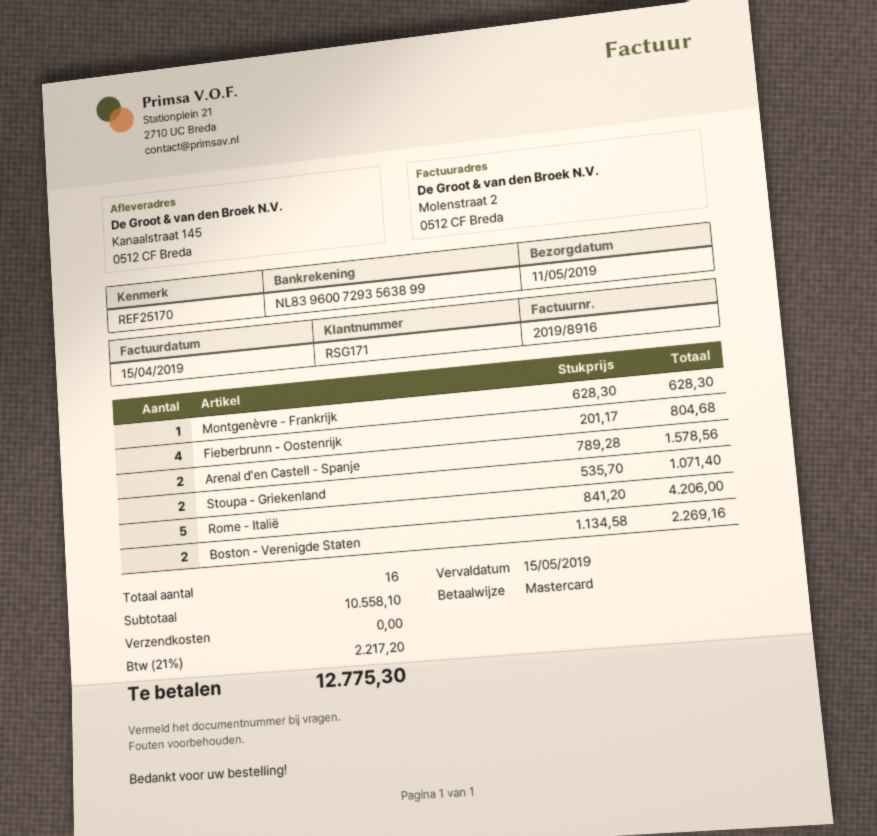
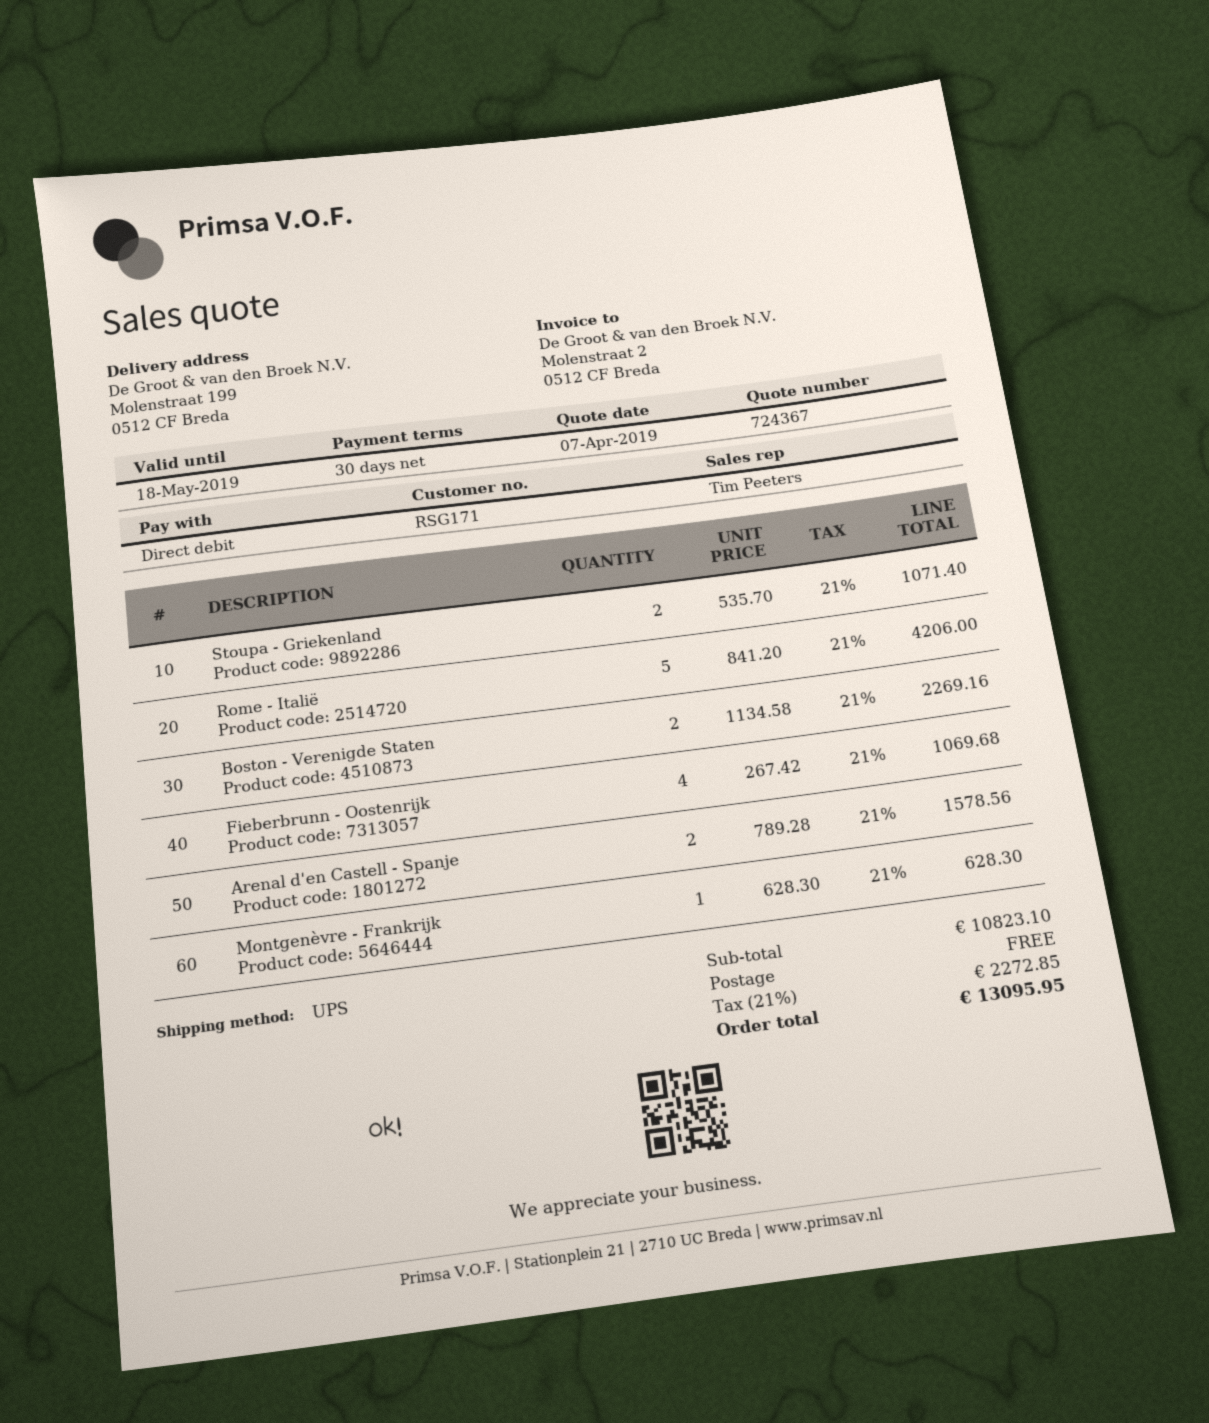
payment method: Mastercard -> direct debit
ship to: Kanaalstraat 145, 0512 CF Breda -> Molenstraat 199, 0512 CF Breda
Fieberbrunn - Oostenrijk: 4 x 201.17 = 804.68 -> 4 x 267.42 = 1069.68
subtotal: 10558.10 -> 10823.10
tax: 21% = 2217.20 -> 21% = 2272.85
total: 12775.30 -> 13095.95

